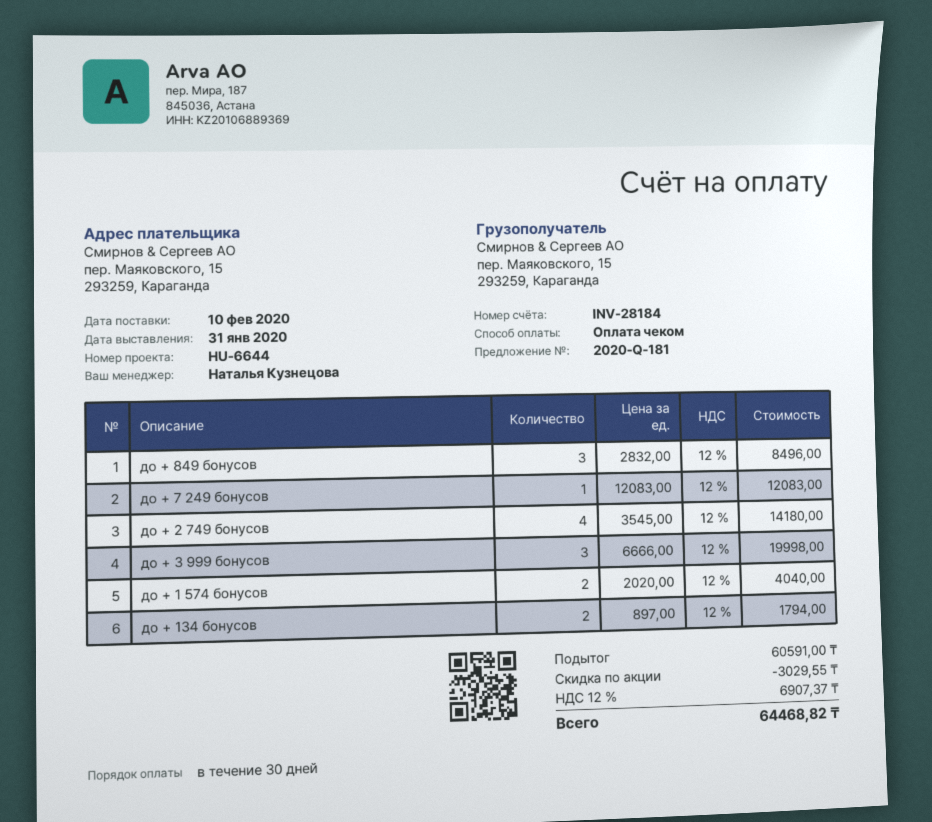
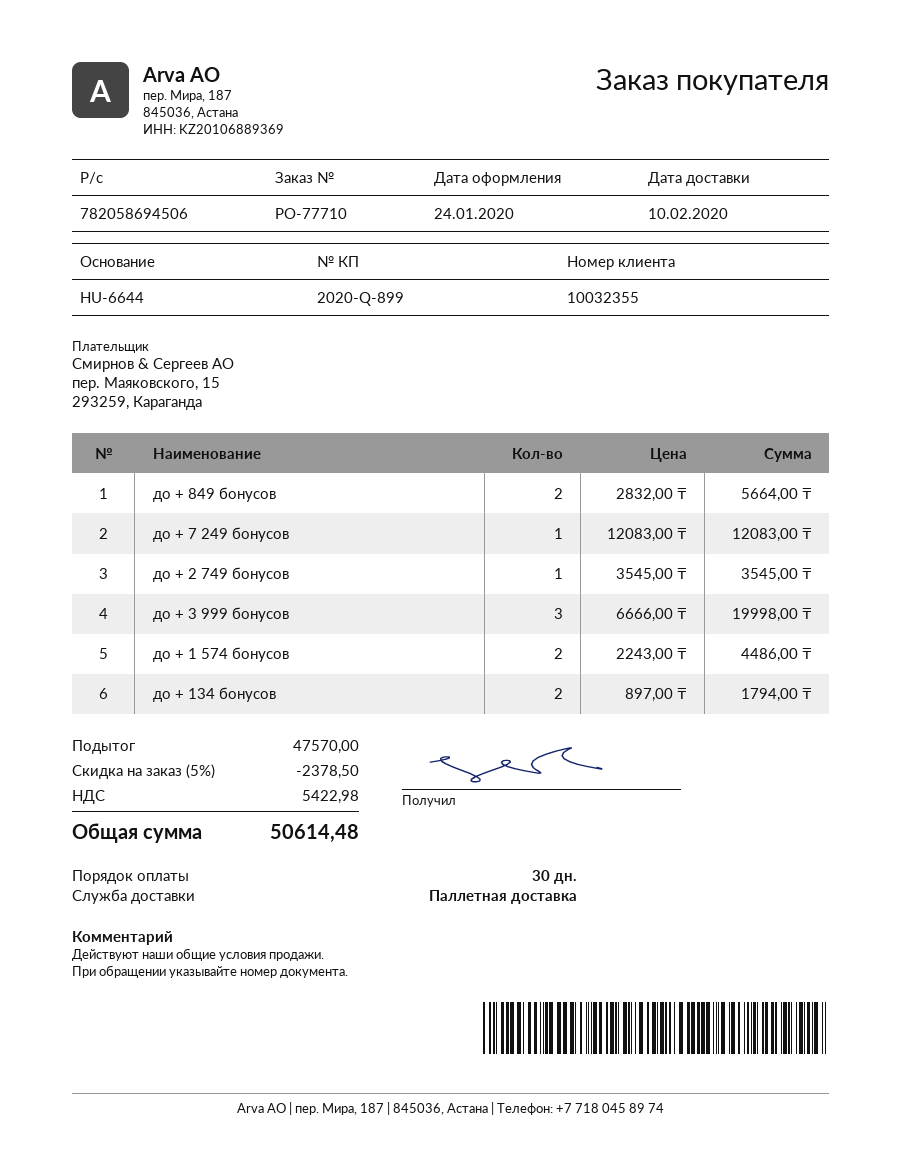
quote number: 2020-Q-181 -> 2020-Q-899
до + 849 бонусов: 3 x 2832.00 = 8496.00 -> 2 x 2832.00 = 5664.00
до + 2 749 бонусов: 4 x 3545.00 = 14180.00 -> 1 x 3545.00 = 3545.00
до + 1 574 бонусов: 2 x 2020.00 = 4040.00 -> 2 x 2243.00 = 4486.00
subtotal: 60591.00 -> 47570.00
discount: 3029.55 -> 2378.50
tax: 6907.37 -> 5422.98
total: 64468.82 -> 50614.48

